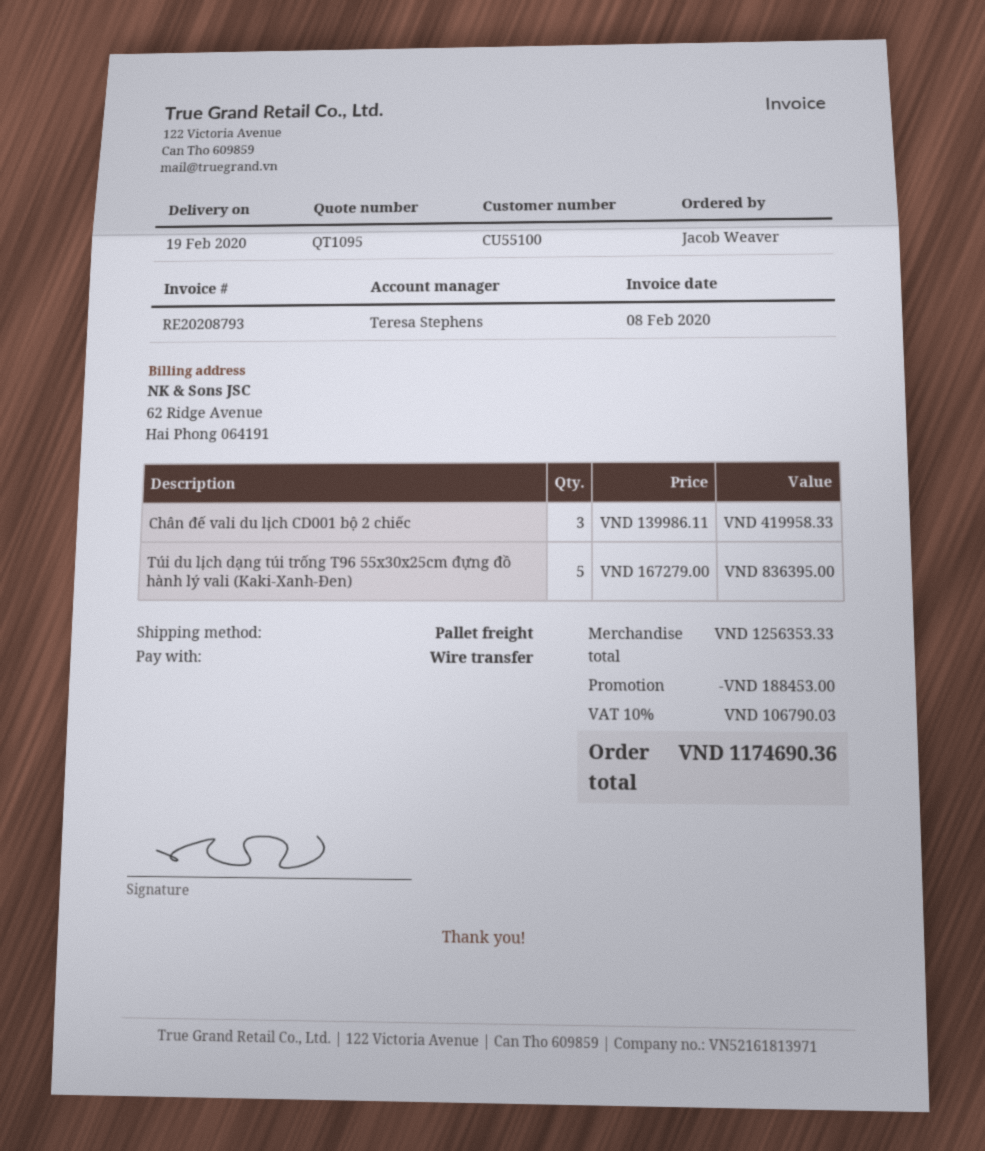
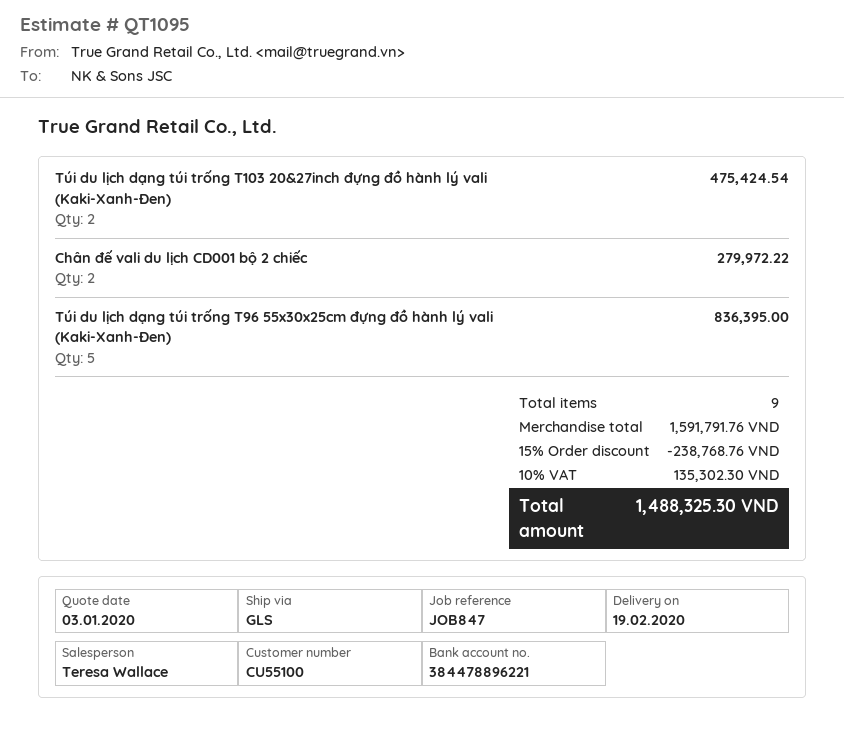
sales rep: Teresa Stephens -> Teresa Wallace
shipping method: pallet freight -> GLS
Chân đế vali du lịch CD001 bộ 2 chiếc: 3 for 419958.33 -> 2 for 279972.22
Túi du lịch dạng túi trống T103 20&27inch đựng đồ hành lý vali (Kaki-Xanh-Đen): none -> 2 for 475424.54
subtotal: 1256353.33 -> 1591791.76
discount: 188453.00 -> 238768.76
tax: 10% = 106790.03 -> 10% = 135302.30
total: 1174690.36 -> 1488325.30

